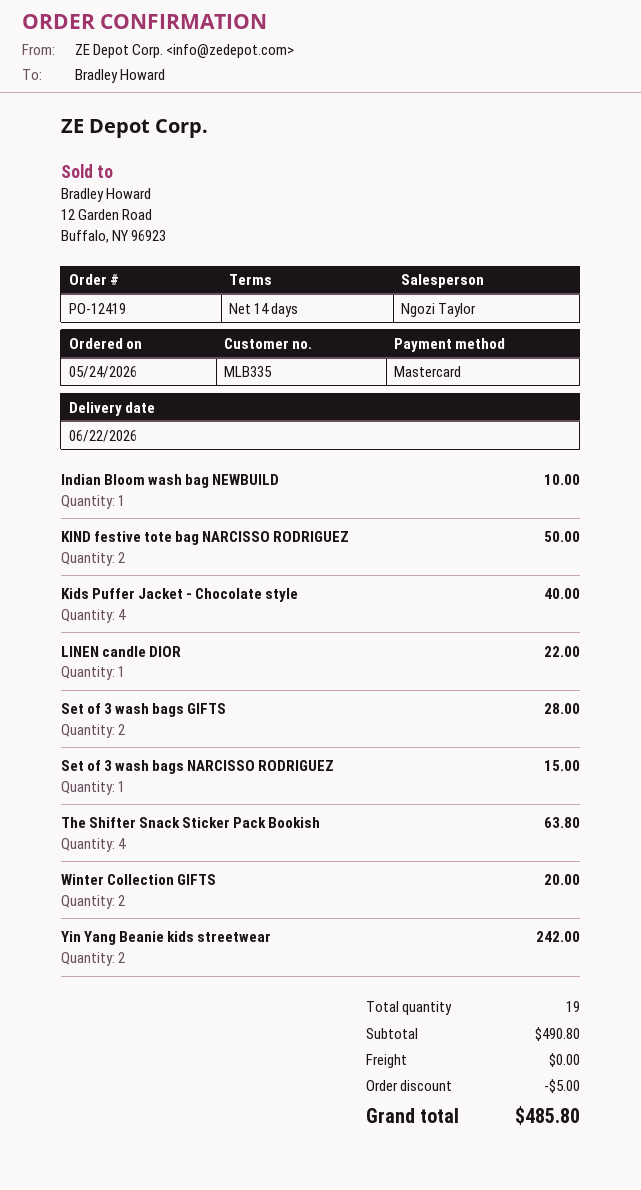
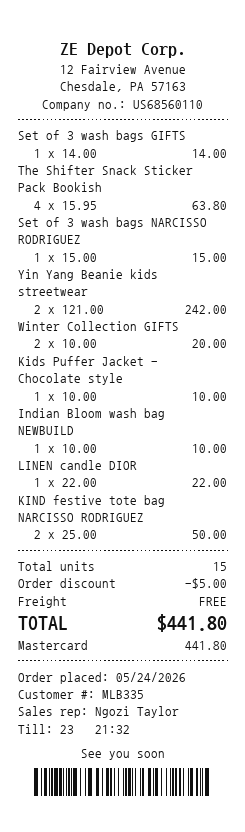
Kids Puffer Jacket - Chocolate style: 4 for 40.00 -> 1 for 10.00
Set of 3 wash bags GIFTS: 2 for 28.00 -> 1 for 14.00
total quantity: 19 -> 15
total: 485.80 -> 441.80

